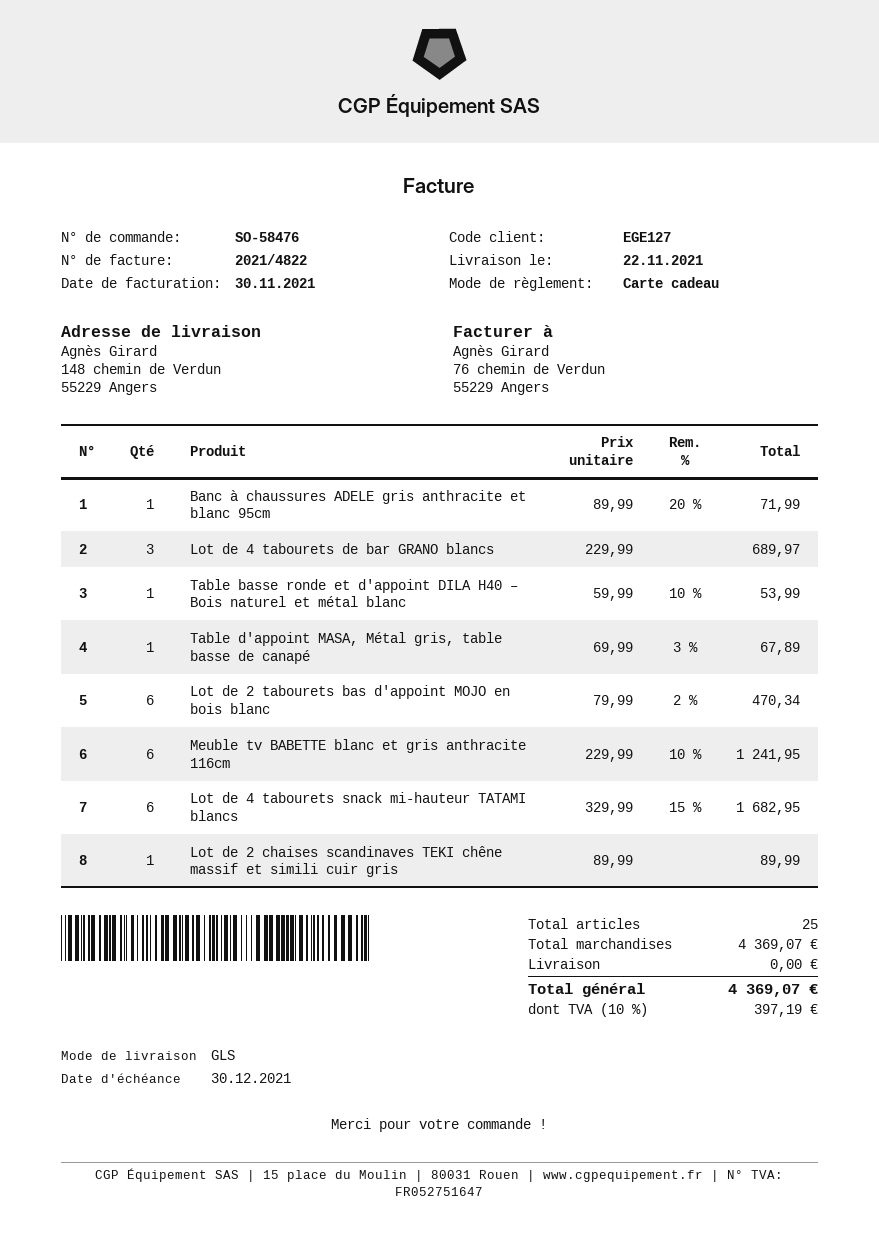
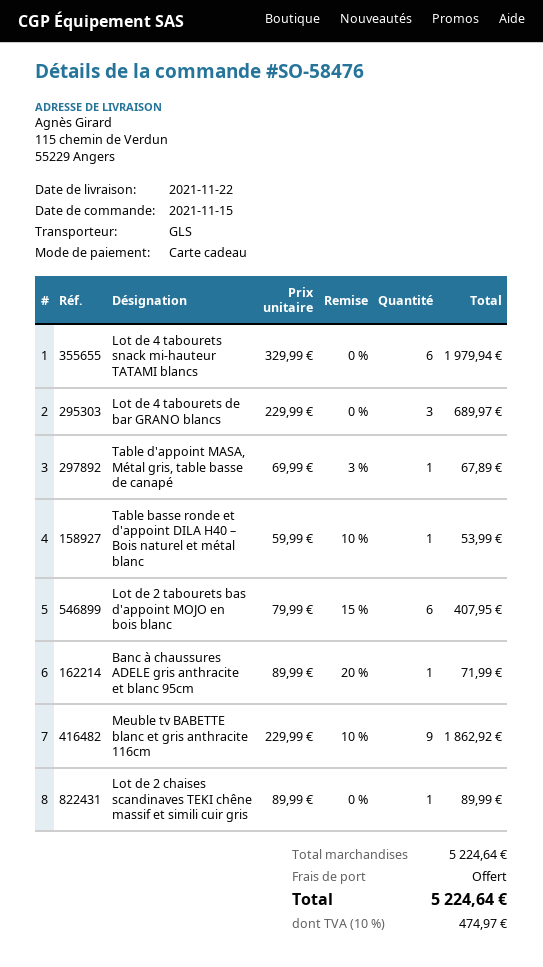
ship to: 148 chemin de Verdun, 55229 Angers -> 115 chemin de Verdun, 55229 Angers
Lot de 2 tabourets bas d'appoint MOJO en bois blanc: 6 x 79.99 - 2% = 470.34 -> 6 x 79.99 - 15% = 407.95
Meuble tv BABETTE blanc et gris anthracite 116cm: 6 x 229.99 - 10% = 1241.95 -> 9 x 229.99 - 10% = 1862.92
Lot de 4 tabourets snack mi-hauteur TATAMI blancs: 6 x 329.99 - 15% = 1682.95 -> 6 x 329.99 = 1979.94
subtotal: 4369.07 -> 5224.64
tax: 10% = 397.19 -> 10% = 474.97
total: 4369.07 -> 5224.64

